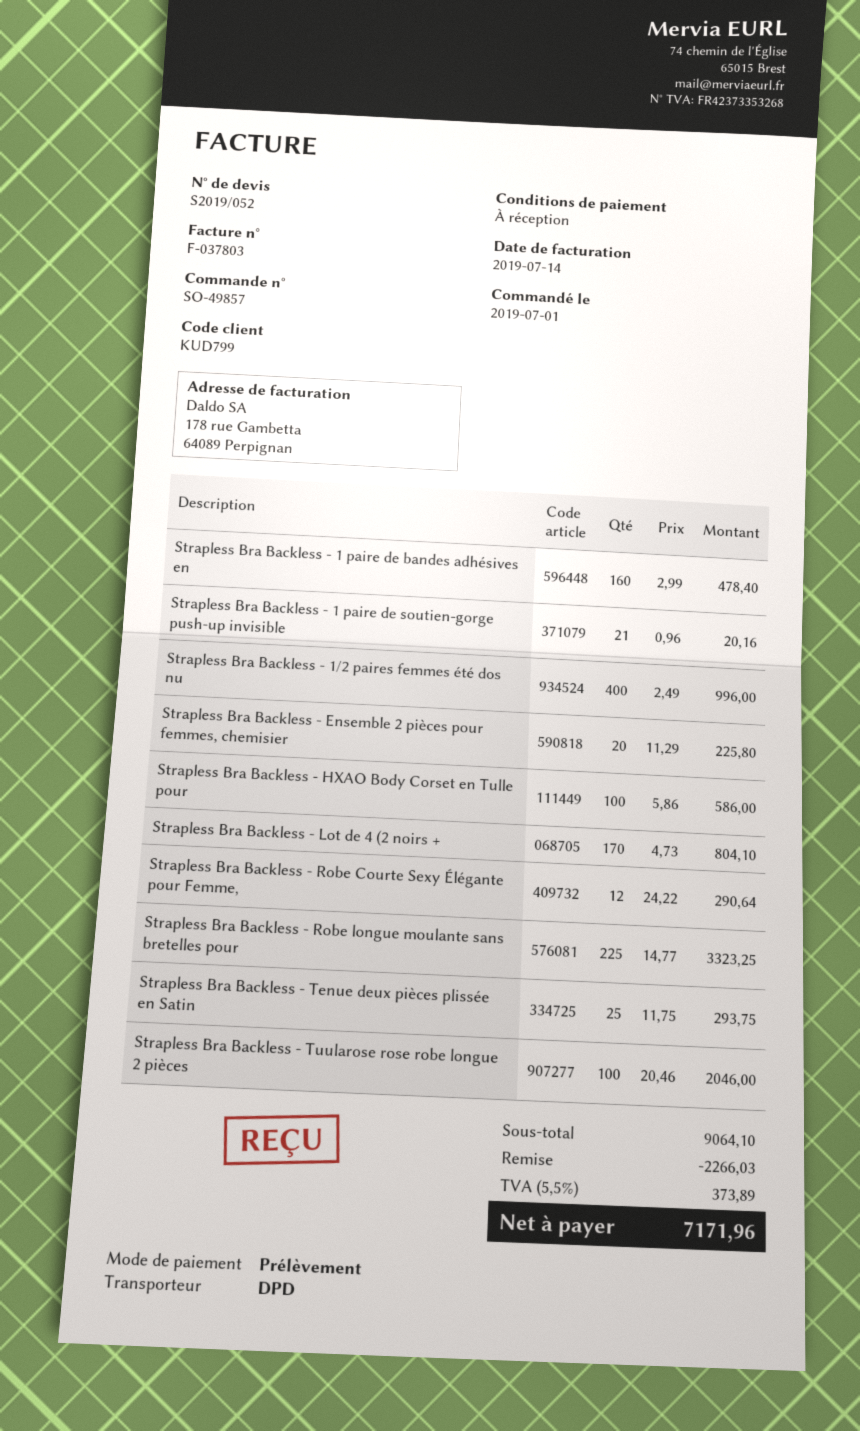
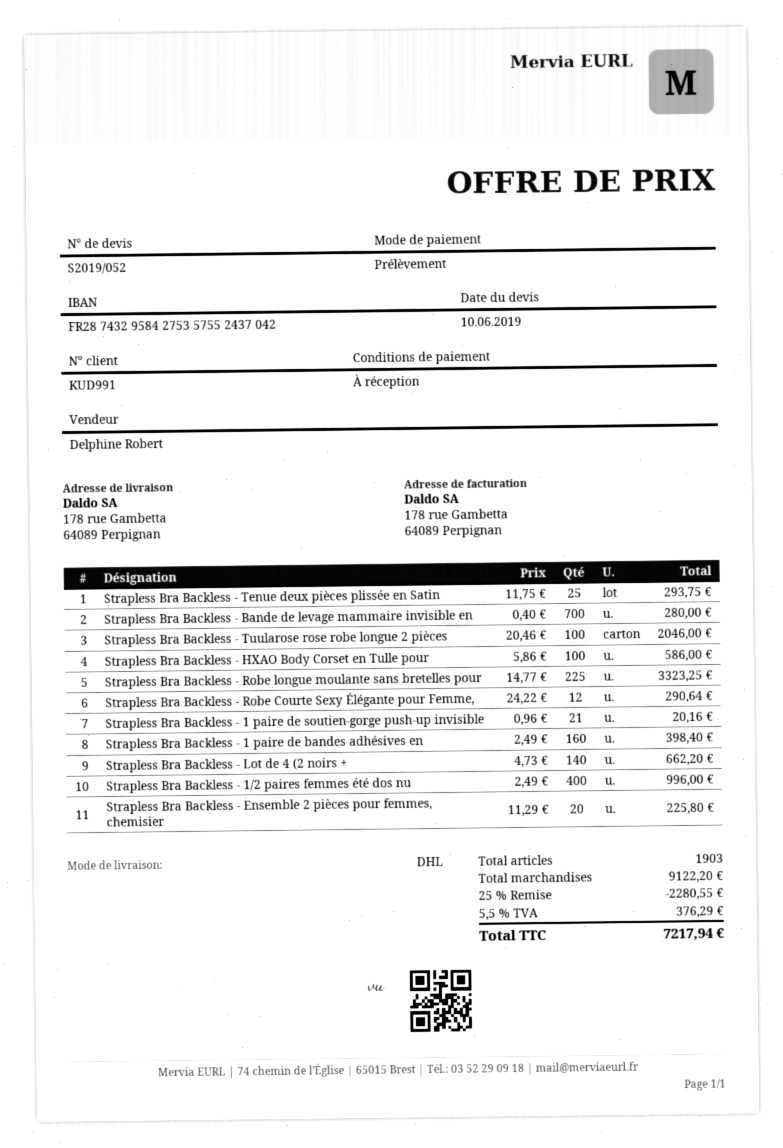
customer number: KUD799 -> KUD991
shipping method: DPD -> DHL
Strapless Bra Backless - 1 paire de bandes adhésives en: 160 x 2.99 = 478.40 -> 160 x 2.49 = 398.40
Strapless Bra Backless - Lot de 4 (2 noirs +: 170 x 4.73 = 804.10 -> 140 x 4.73 = 662.20
Strapless Bra Backless - Bande de levage mammaire invisible en: none -> 700 x 0.40 = 280.00
subtotal: 9064.10 -> 9122.20
discount: 2266.03 -> 2280.55
tax: 5.5% = 373.89 -> 5.5% = 376.29
total: 7171.96 -> 7217.94

